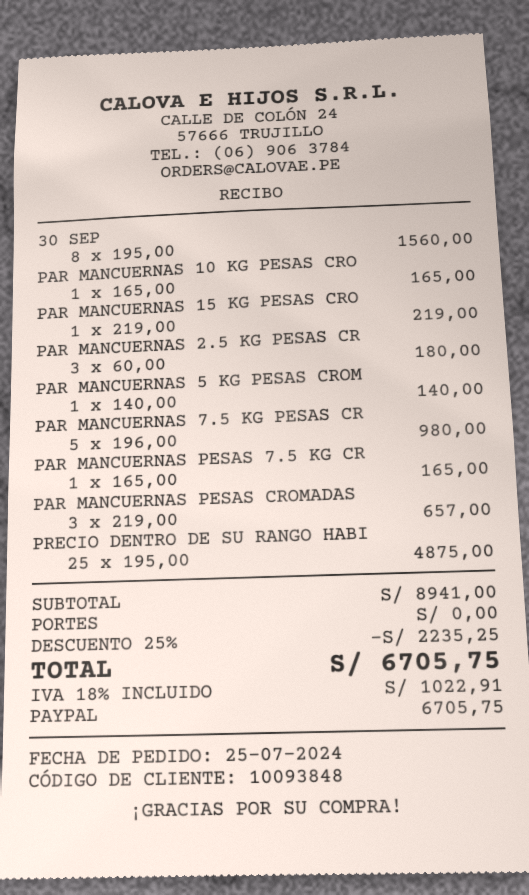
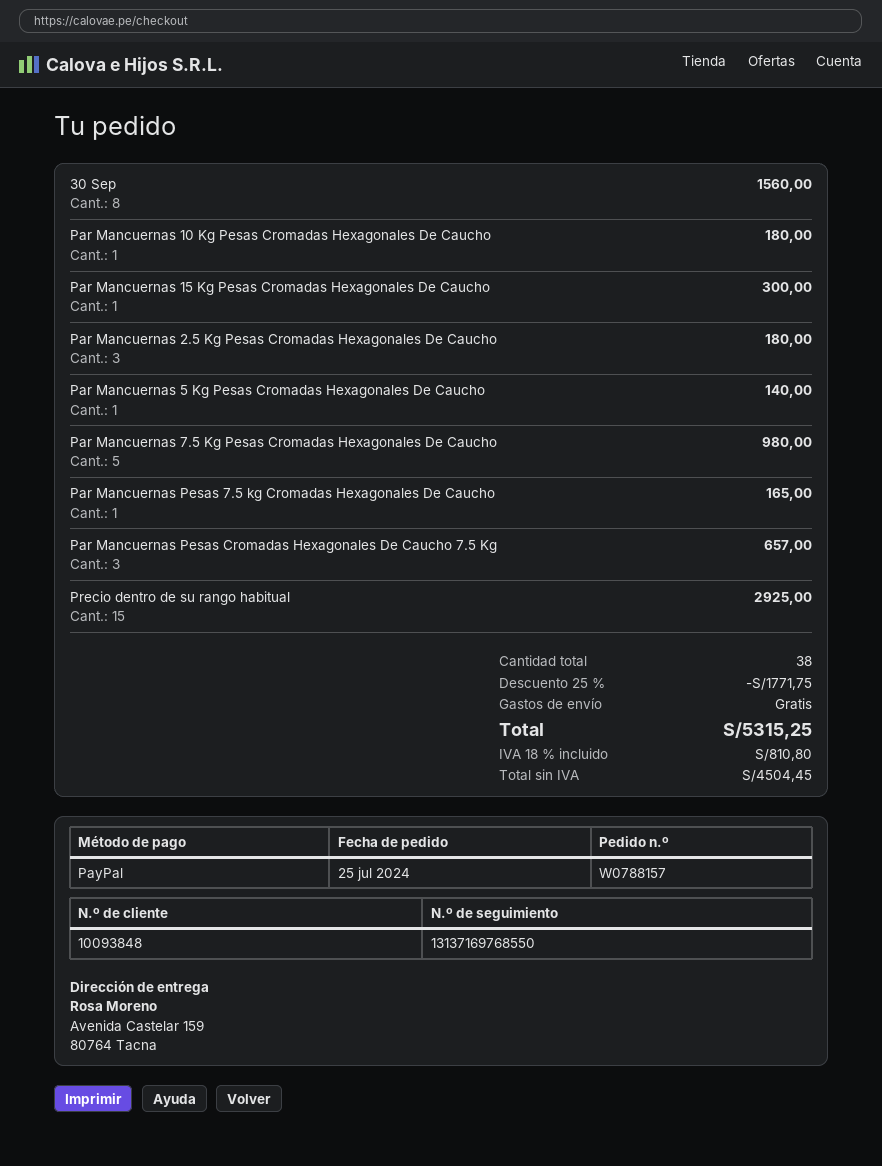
PAR MANCUERNAS 10 KG PESAS CRO: 1 for 165.00 -> 1 for 180.00
PAR MANCUERNAS 15 KG PESAS CRO: 1 for 219.00 -> 1 for 300.00
PRECIO DENTRO DE SU RANGO HABI: 25 for 4875.00 -> 15 for 2925.00
discount: 25% = 2235.25 -> 25% = 1771.75
tax: 18% = 1022.91 -> 18% = 810.80
total: 6705.75 -> 5315.25

